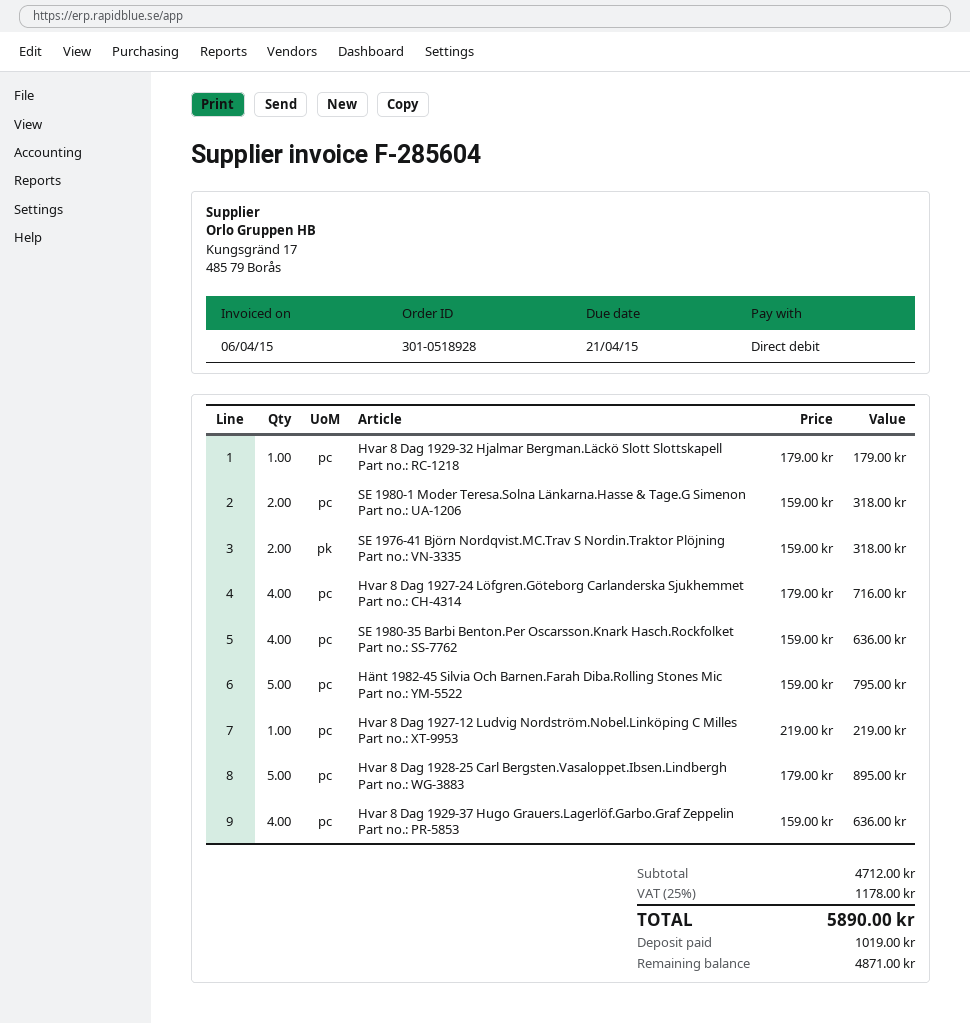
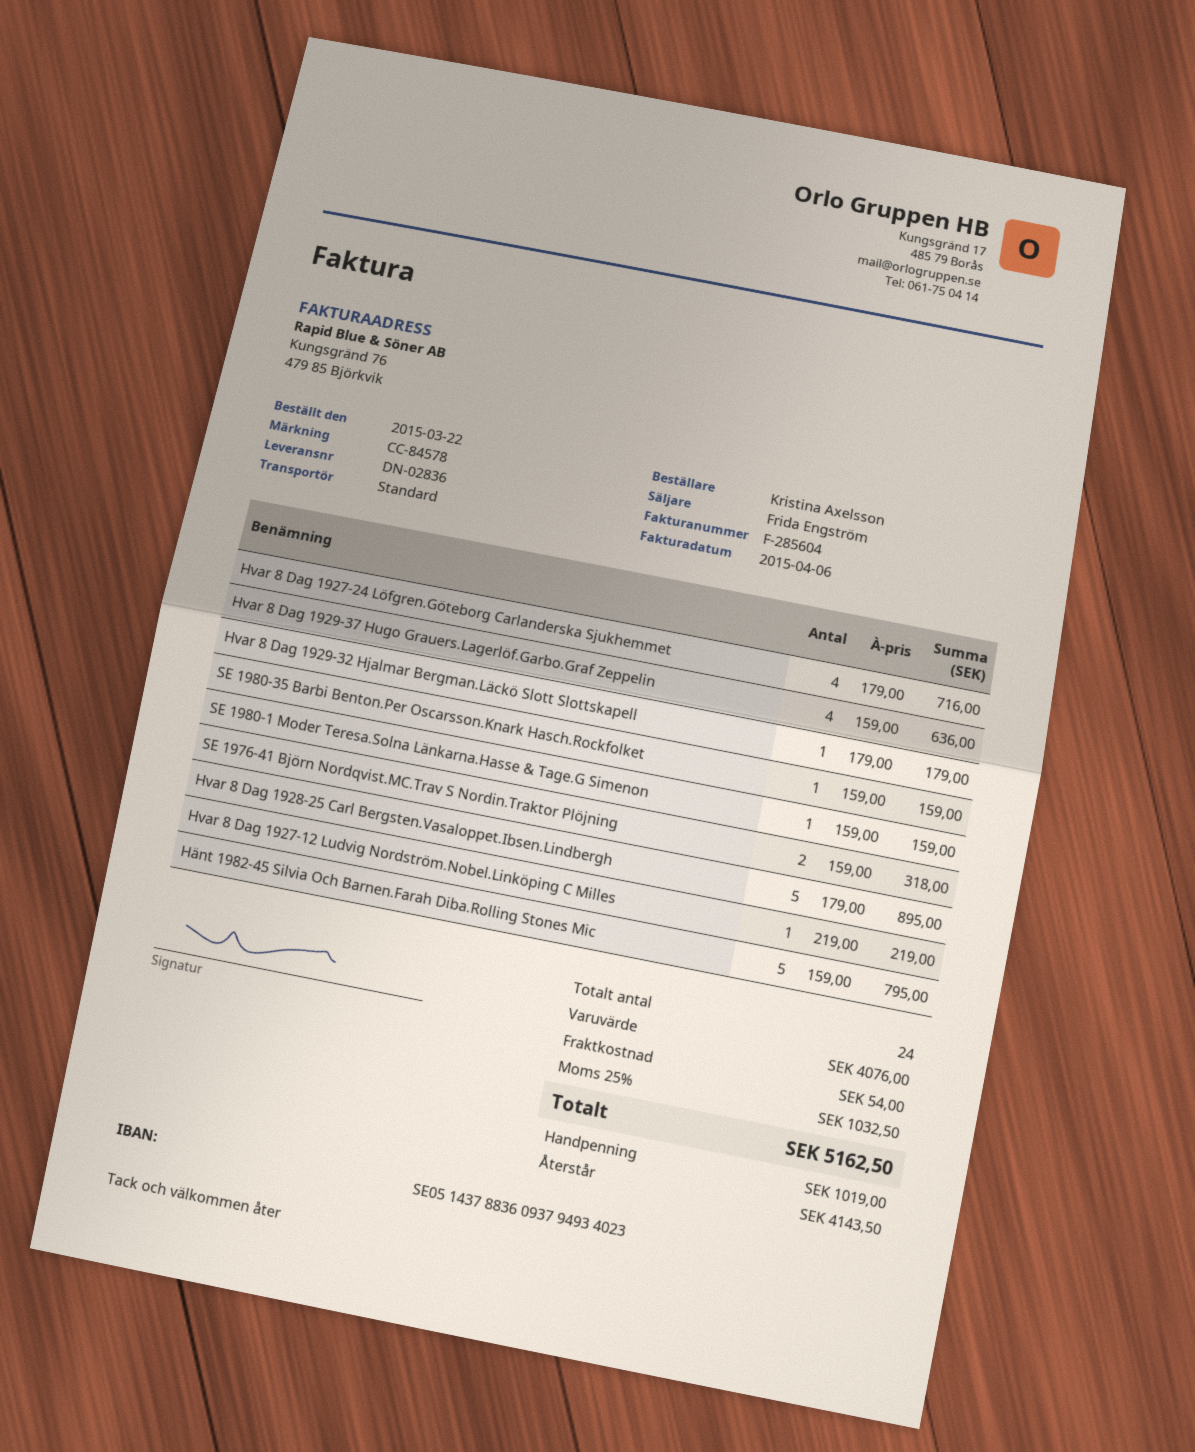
SE 1980-1 Moder Teresa.Solna Länkarna.Hasse & Tage.G Simenon: 2 x 159.00 = 318.00 -> 1 x 159.00 = 159.00
SE 1980-35 Barbi Benton.Per Oscarsson.Knark Hasch.Rockfolket: 4 x 159.00 = 636.00 -> 1 x 159.00 = 159.00
subtotal: 4712.00 -> 4076.00
shipping: none -> 54.00
tax: 25% = 1178.00 -> 25% = 1032.50
total: 5890.00 -> 5162.50
balance: 4871.00 -> 4143.50

